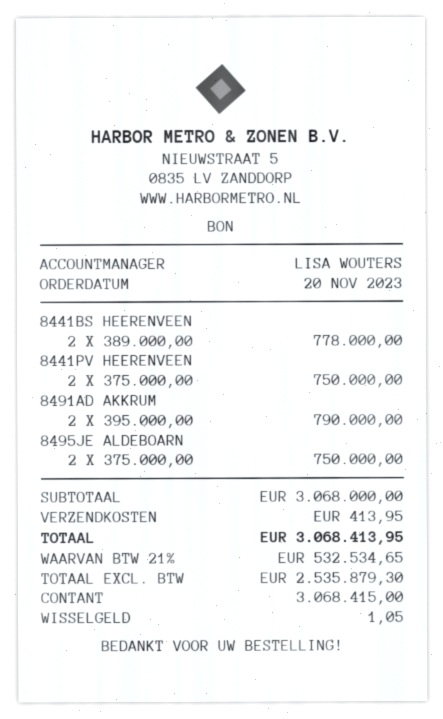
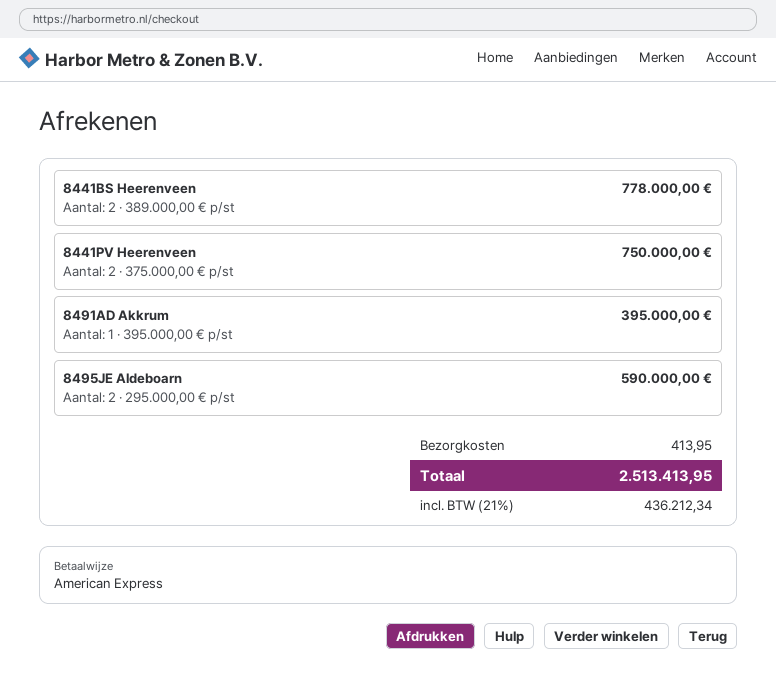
payment method: cash -> American Express
8491AD AKKRUM: 2 x 395000.00 = 790000.00 -> 1 x 395000.00 = 395000.00
8495JE ALDEBOARN: 2 x 375000.00 = 750000.00 -> 2 x 295000.00 = 590000.00
tax: 21% = 532534.65 -> 21% = 436212.34
total: 3068413.95 -> 2513413.95

